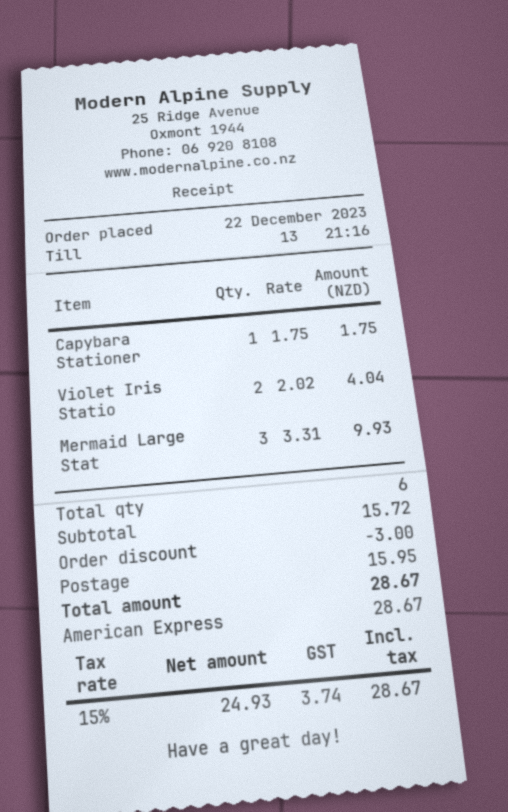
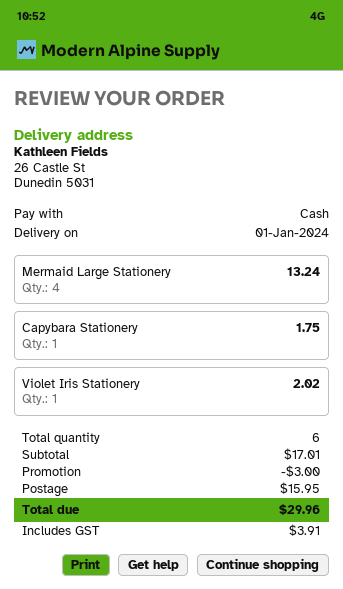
payment method: American Express -> cash
Violet Iris Statio: 2 for 4.04 -> 1 for 2.02
Mermaid Large Stat: 3 for 9.93 -> 4 for 13.24
subtotal: 15.72 -> 17.01
tax: 3.74 -> 3.91
total: 28.67 -> 29.96

